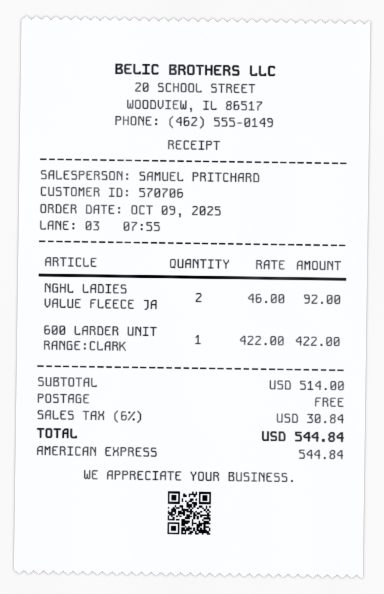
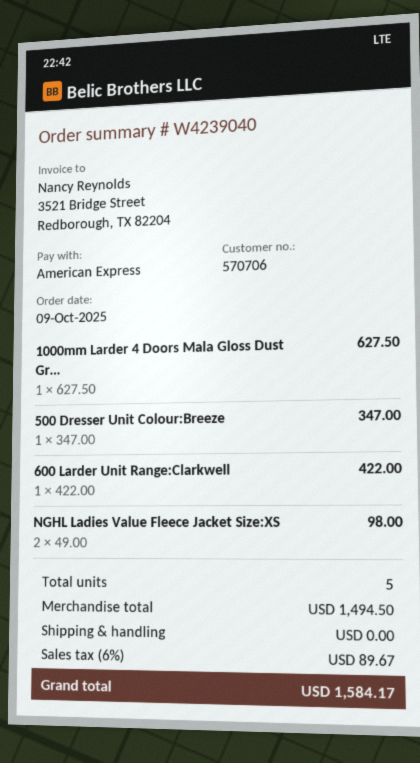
NGHL LADIES VALUE FLEECE JA: 2 x 46.00 = 92.00 -> 2 x 49.00 = 98.00
1000mm Larder 4 Doors Mala Gloss Dust Gr...: none -> 1 x 627.50 = 627.50
500 Dresser Unit Colour:Breeze: none -> 1 x 347.00 = 347.00
subtotal: 514.00 -> 1494.50
tax: 6% = 30.84 -> 6% = 89.67
total: 544.84 -> 1584.17

